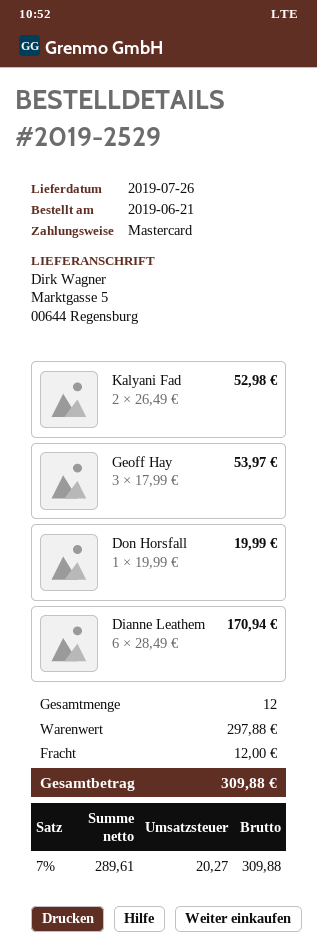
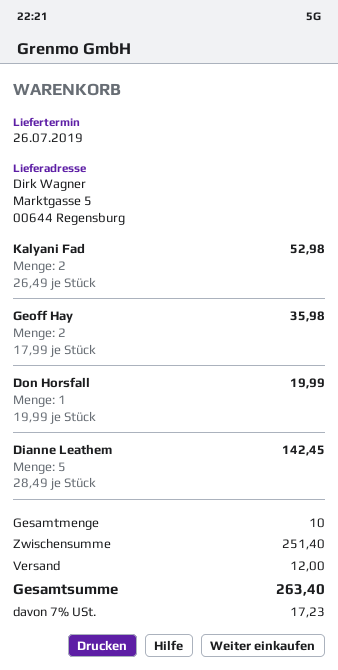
Geoff Hay: 3 x 17.99 = 53.97 -> 2 x 17.99 = 35.98
Dianne Leathem: 6 x 28.49 = 170.94 -> 5 x 28.49 = 142.45
total quantity: 12 -> 10
subtotal: 297.88 -> 251.40
tax: 7% = 20.27 -> 7% = 17.23
total: 309.88 -> 263.40

